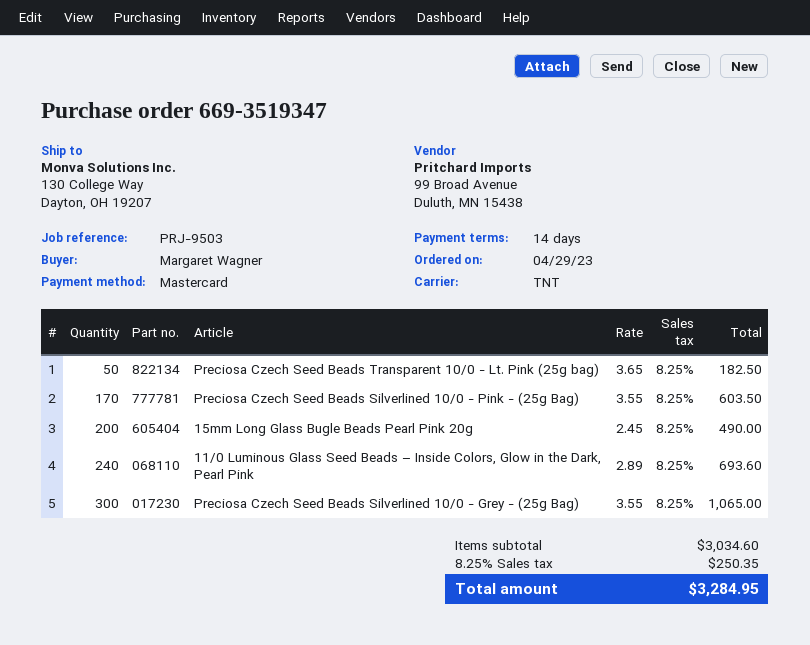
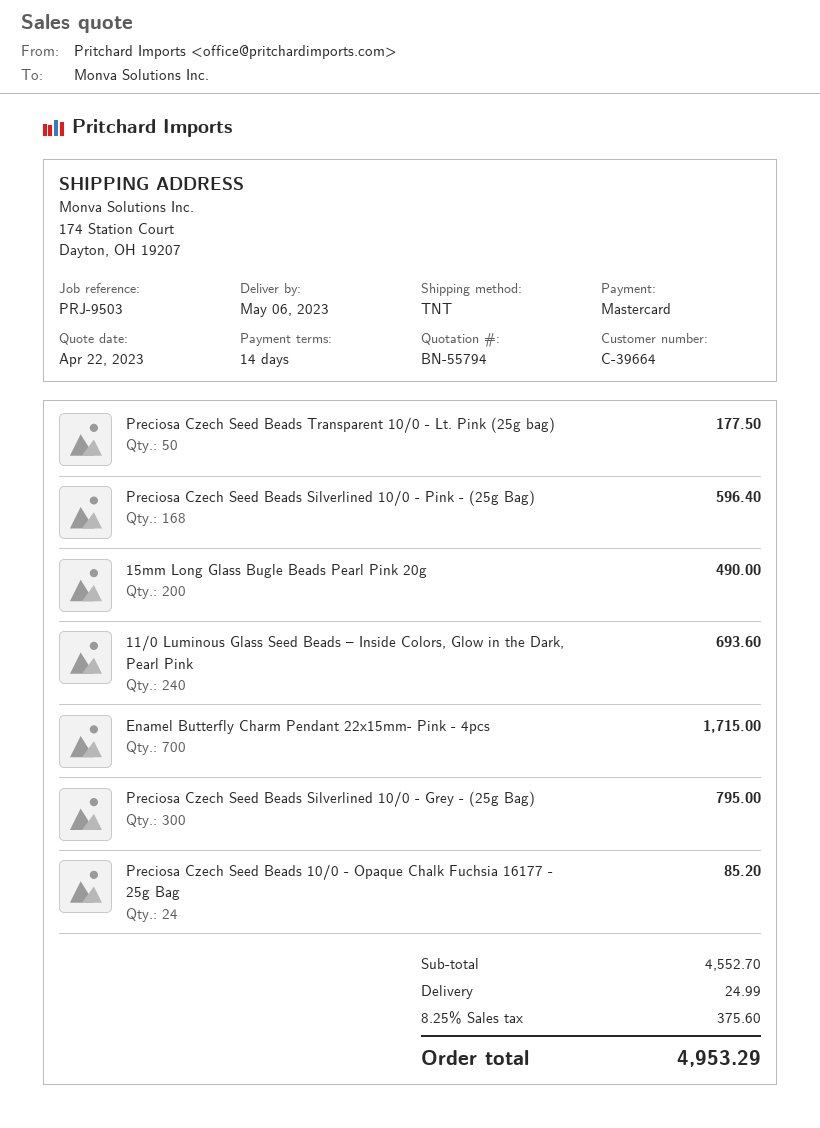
ship to: 130 College Way, Dayton, OH 19207 -> 174 Station Court, Dayton, OH 19207
Preciosa Czech Seed Beads Transparent 10/0 - Lt. Pink (25g bag): 50 for 182.50 -> 50 for 177.50
Preciosa Czech Seed Beads Silverlined 10/0 - Pink - (25g Bag): 170 for 603.50 -> 168 for 596.40
Preciosa Czech Seed Beads Silverlined 10/0 - Grey - (25g Bag): 300 for 1065.00 -> 300 for 795.00
Enamel Butterfly Charm Pendant 22x15mm- Pink - 4pcs: none -> 700 for 1715.00
Preciosa Czech Seed Beads 10/0 - Opaque Chalk Fuchsia 16177 - 25g Bag: none -> 24 for 85.20
subtotal: 3034.60 -> 4552.70
shipping: none -> 24.99
tax: 8.25% = 250.35 -> 8.25% = 375.60
total: 3284.95 -> 4953.29

